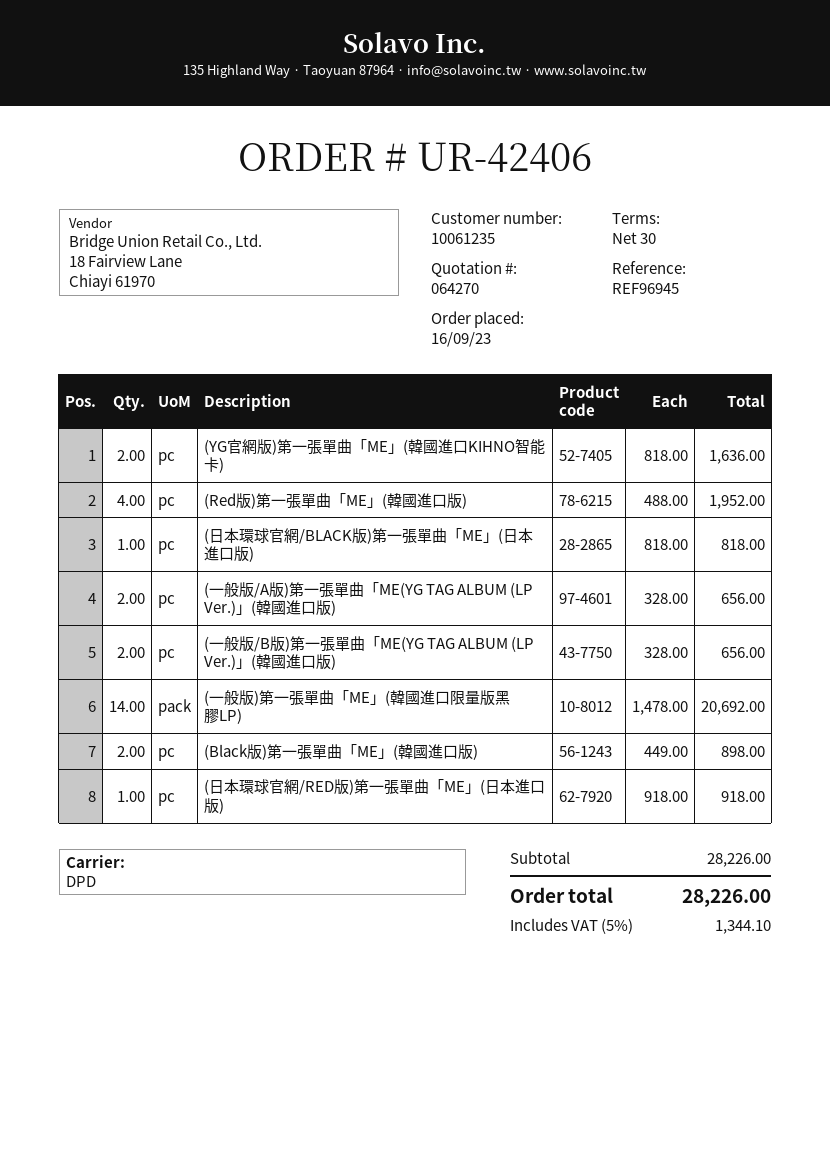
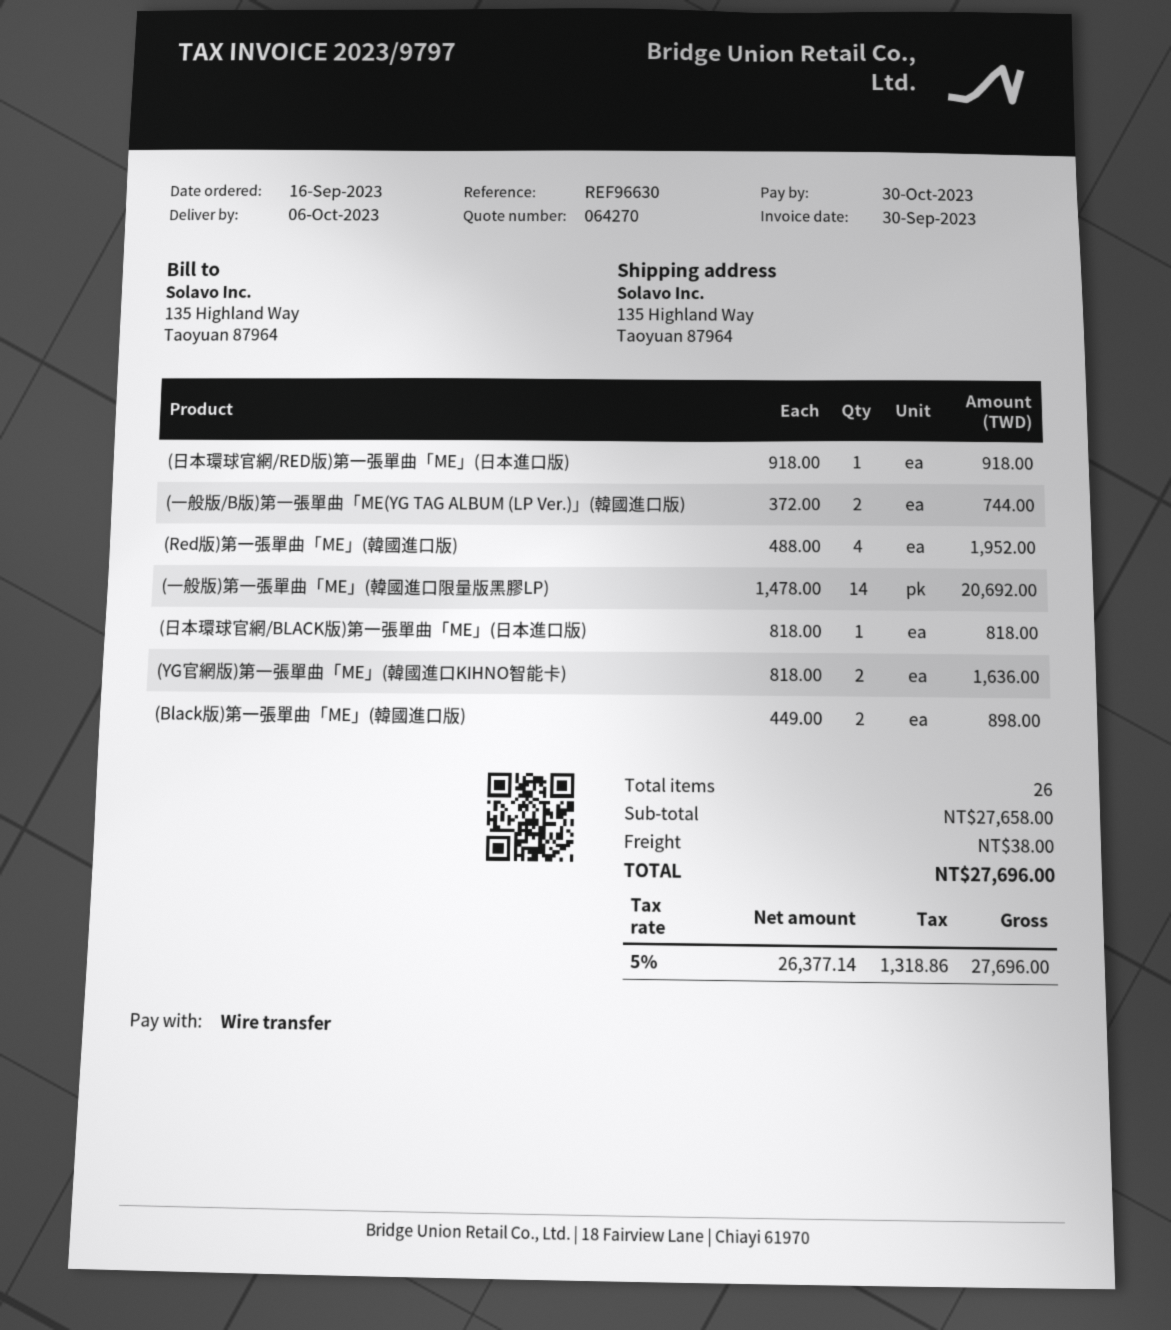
reference: REF96945 -> REF96630
(一般版/A版)第一張單曲「ME(YG TAG ALBUM (LP Ver.)」(韓國進口版): 2 x 328.00 = 656.00 -> none
(一般版/B版)第一張單曲「ME(YG TAG ALBUM (LP Ver.)」(韓國進口版): 2 x 328.00 = 656.00 -> 2 x 372.00 = 744.00
subtotal: 28226.00 -> 27658.00
shipping: none -> 38.00
tax: 5% = 1344.10 -> 5% = 1318.86
total: 28226.00 -> 27696.00

